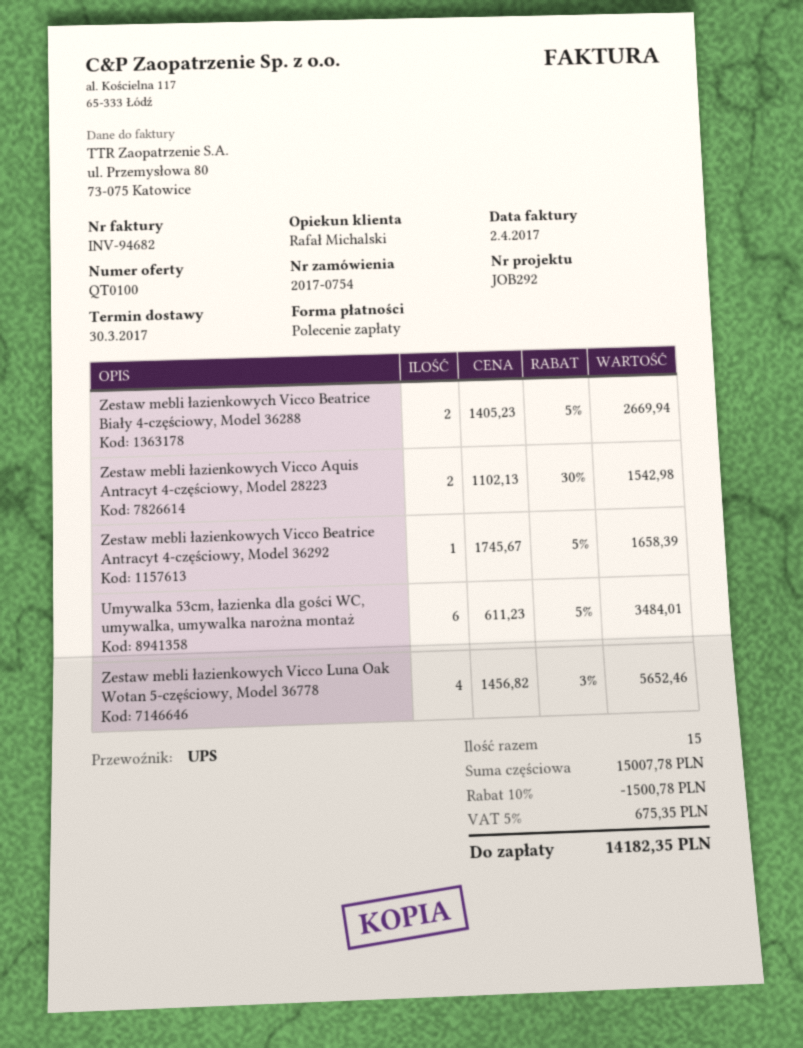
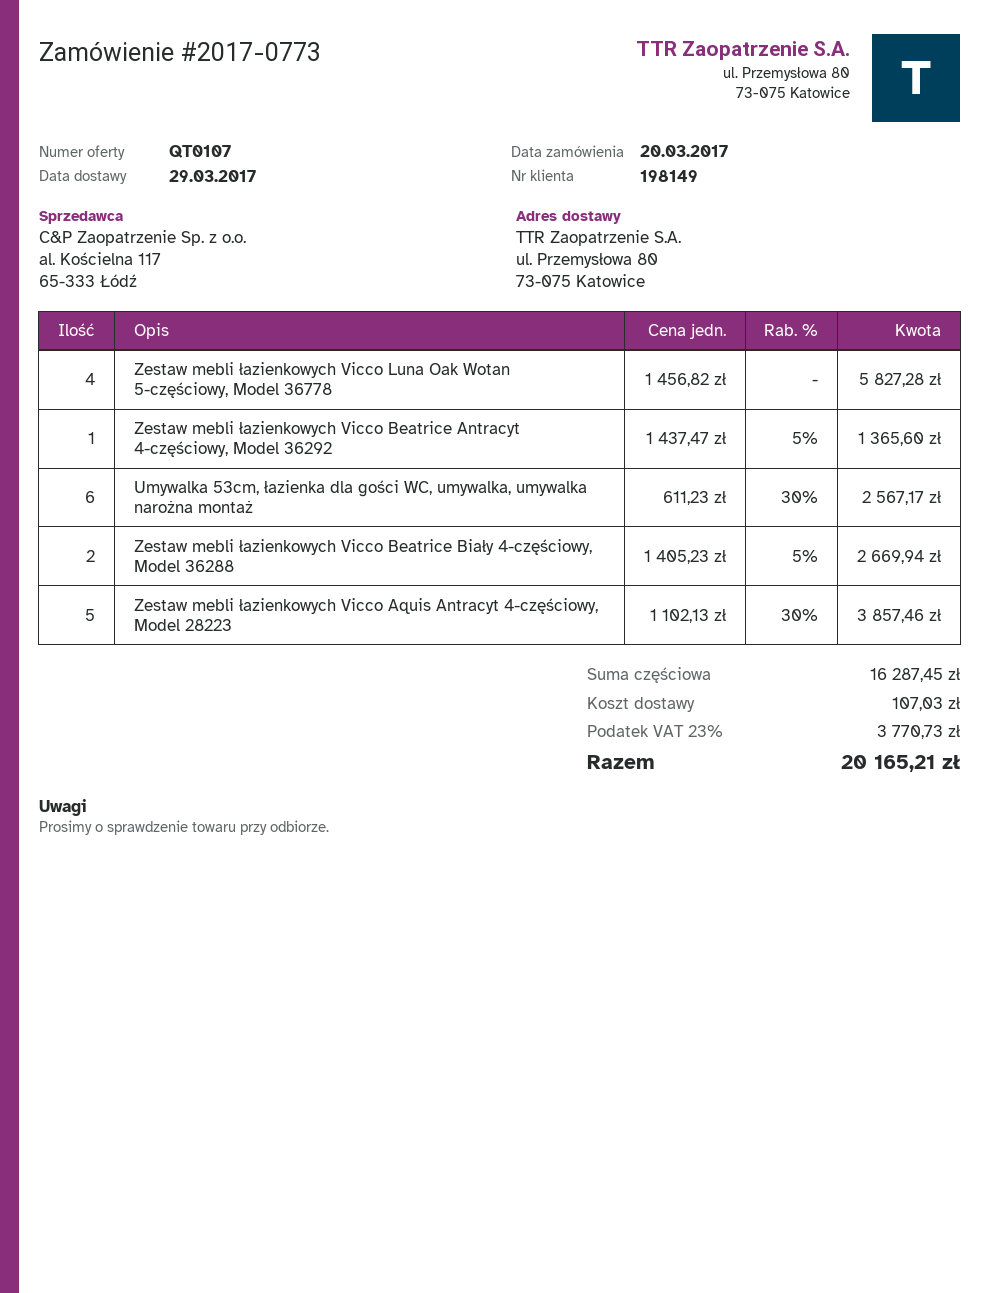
quote number: QT0100 -> QT0107
order number: 2017-0754 -> 2017-0773
delivery date: 2017-03-30 -> 2017-03-29
Zestaw mebli łazienkowych Vicco Aquis Antracyt 4-częściowy, Model 28223: 2 x 1102.13 - 30% = 1542.98 -> 5 x 1102.13 - 30% = 3857.46
Zestaw mebli łazienkowych Vicco Beatrice Antracyt 4-częściowy, Model 36292: 1 x 1745.67 - 5% = 1658.39 -> 1 x 1437.47 - 5% = 1365.60
Umywalka 53cm, łazienka dla gości WC, umywalka, umywalka narożna montaż: 6 x 611.23 - 5% = 3484.01 -> 6 x 611.23 - 30% = 2567.17
Zestaw mebli łazienkowych Vicco Luna Oak Wotan 5-częściowy, Model 36778: 4 x 1456.82 - 3% = 5652.46 -> 4 x 1456.82 = 5827.28
subtotal: 15007.78 -> 16287.45
discount: 10% = 1500.78 -> none
shipping: none -> 107.03
tax: 5% = 675.35 -> 23% = 3770.73
total: 14182.35 -> 20165.21

